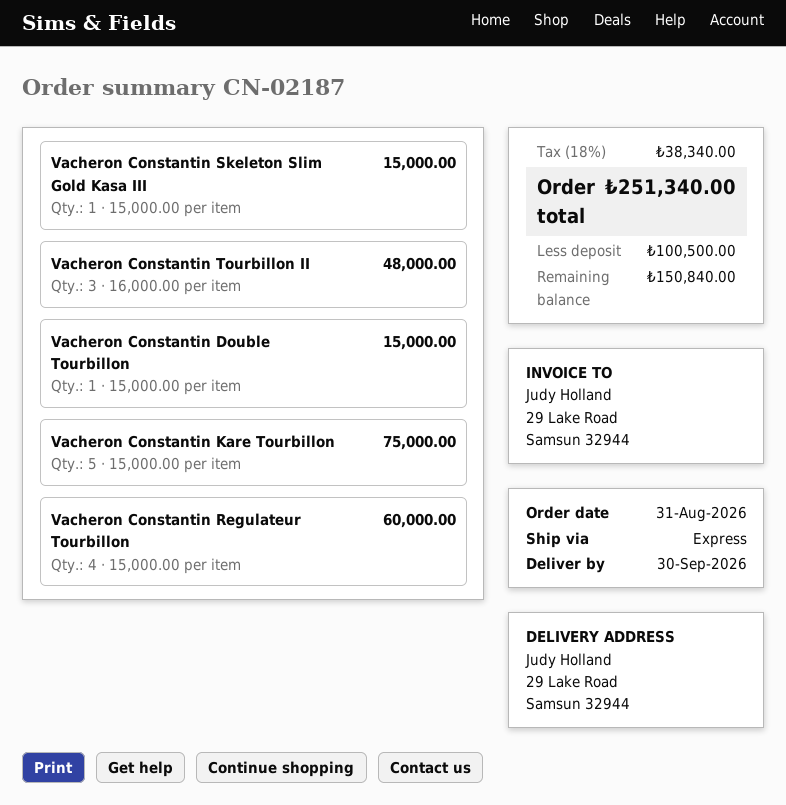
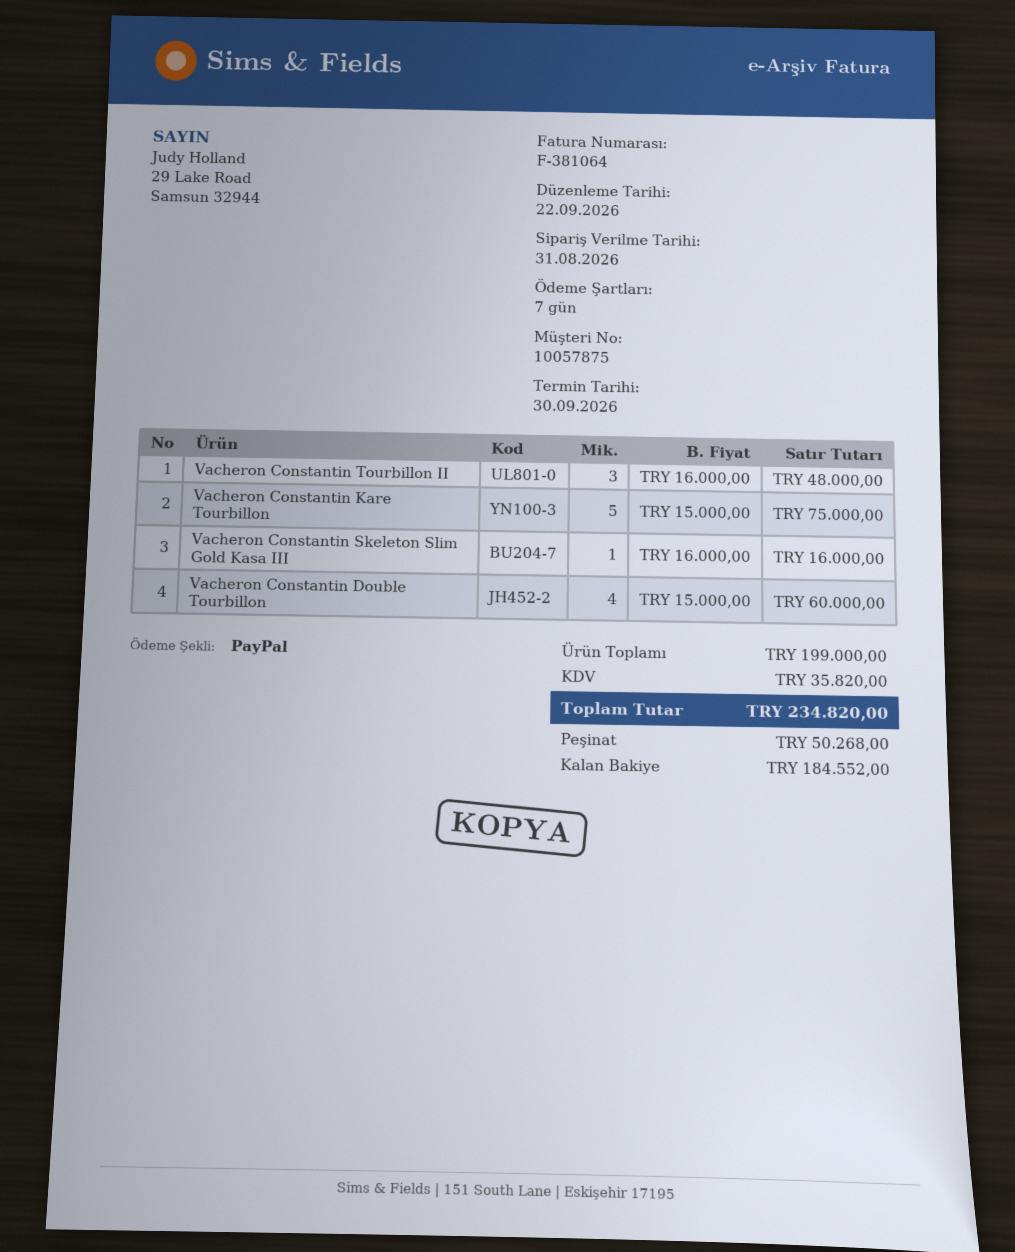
Vacheron Constantin Skeleton Slim Gold Kasa III: 1 x 15000.00 = 15000.00 -> 1 x 16000.00 = 16000.00
Vacheron Constantin Double Tourbillon: 1 x 15000.00 = 15000.00 -> 4 x 15000.00 = 60000.00
Vacheron Constantin Regulateur Tourbillon: 4 x 15000.00 = 60000.00 -> none
tax: 38340.00 -> 35820.00
total: 251340.00 -> 234820.00
deposit: 100500.00 -> 50268.00
balance: 150840.00 -> 184552.00

